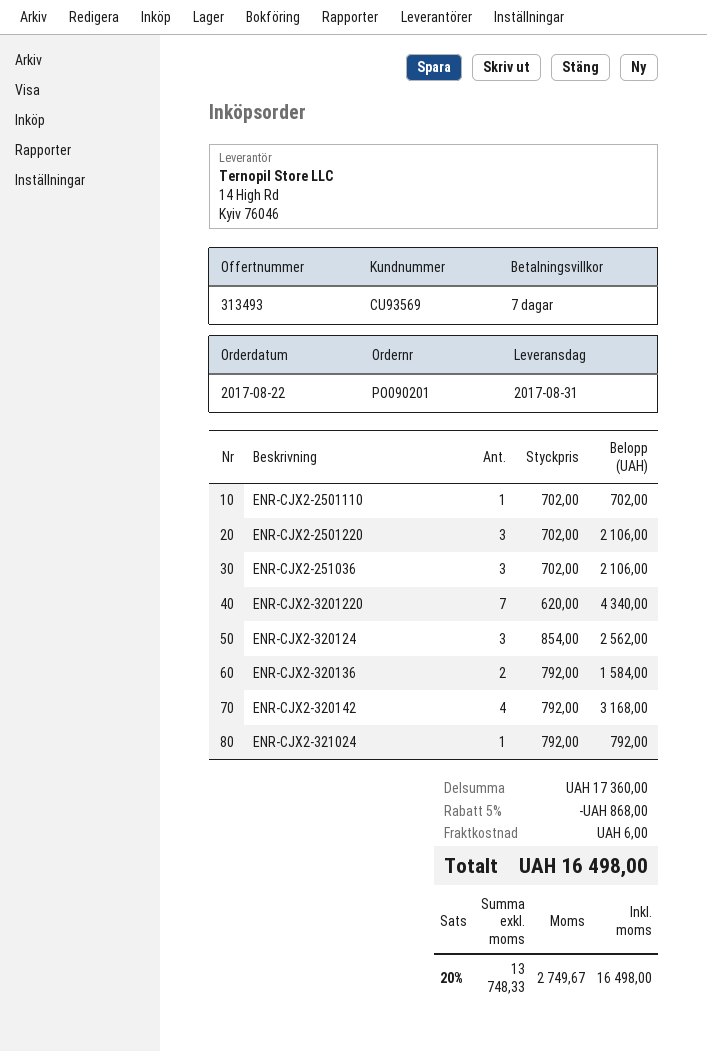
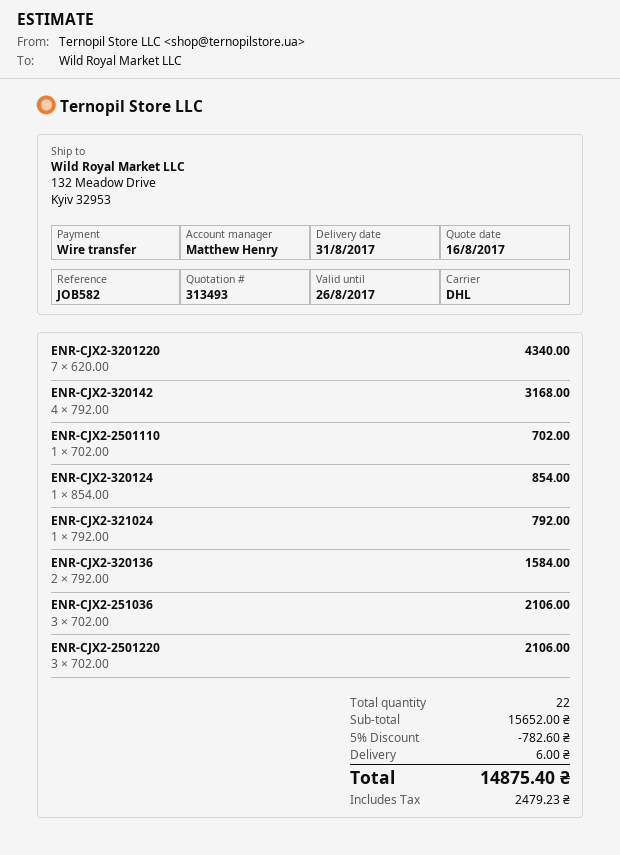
ENR-CJX2-320124: 3 x 854.00 = 2562.00 -> 1 x 854.00 = 854.00
subtotal: 17360.00 -> 15652.00
discount: 5% = 868.00 -> 5% = 782.60
tax: 2749.67 -> 2479.23
total: 16498.00 -> 14875.40

